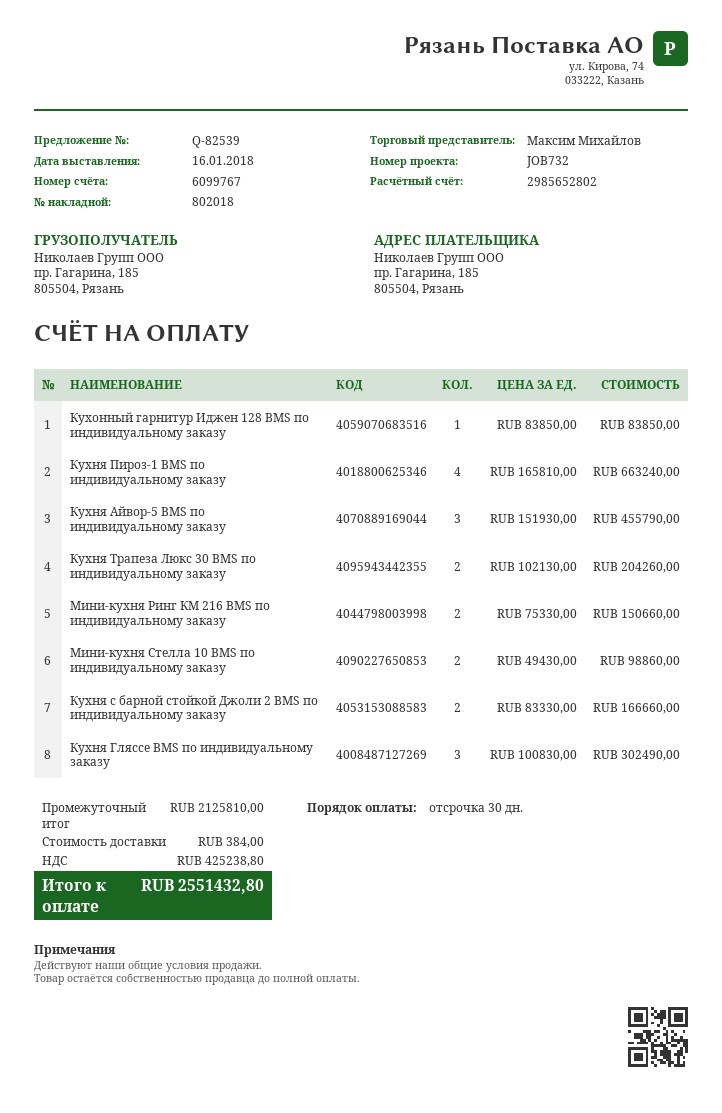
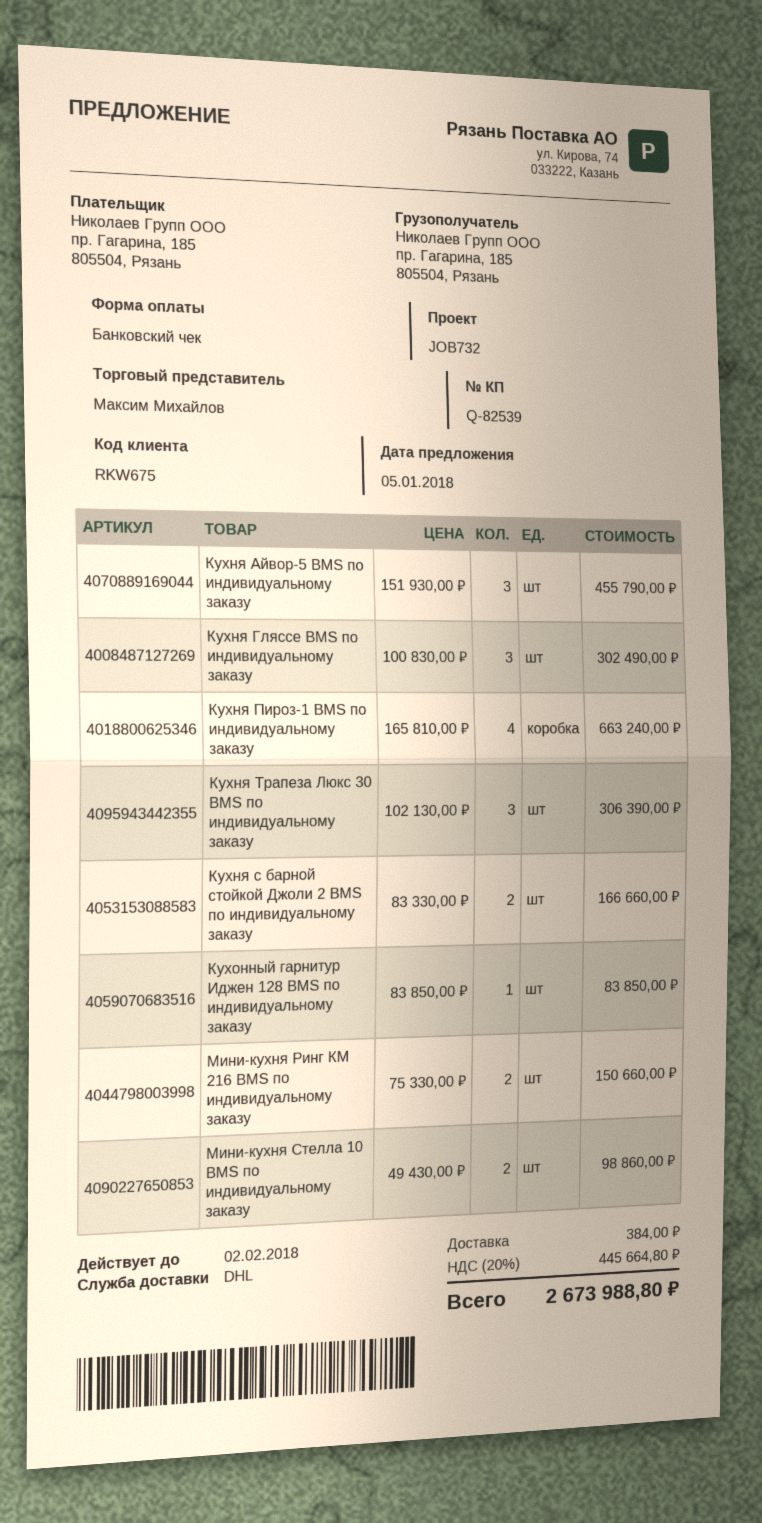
Кухня Трапеза Люкс 30 BMS по индивидуальному заказу: 2 x 102130.00 = 204260.00 -> 3 x 102130.00 = 306390.00
tax: 425238.80 -> 445664.80
total: 2551432.80 -> 2673988.80

